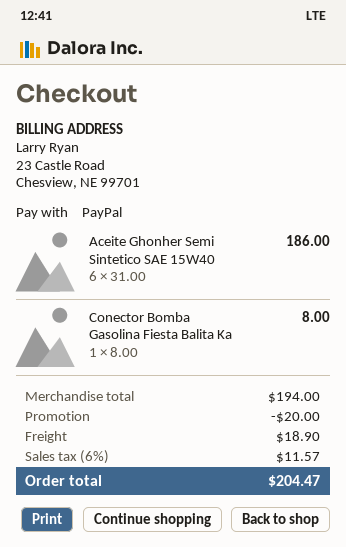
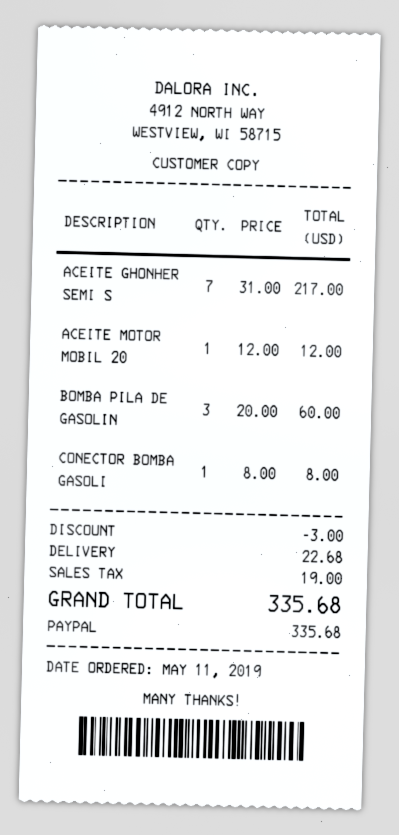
Aceite Ghonher Semi Sintetico SAE 15W40: 6 x 31.00 = 186.00 -> 7 x 31.00 = 217.00
ACEITE MOTOR MOBIL 20: none -> 1 x 12.00 = 12.00
BOMBA PILA DE GASOLIN: none -> 3 x 20.00 = 60.00
discount: 20.00 -> 3.00
shipping: 18.90 -> 22.68
tax: 11.57 -> 19.00
total: 204.47 -> 335.68

